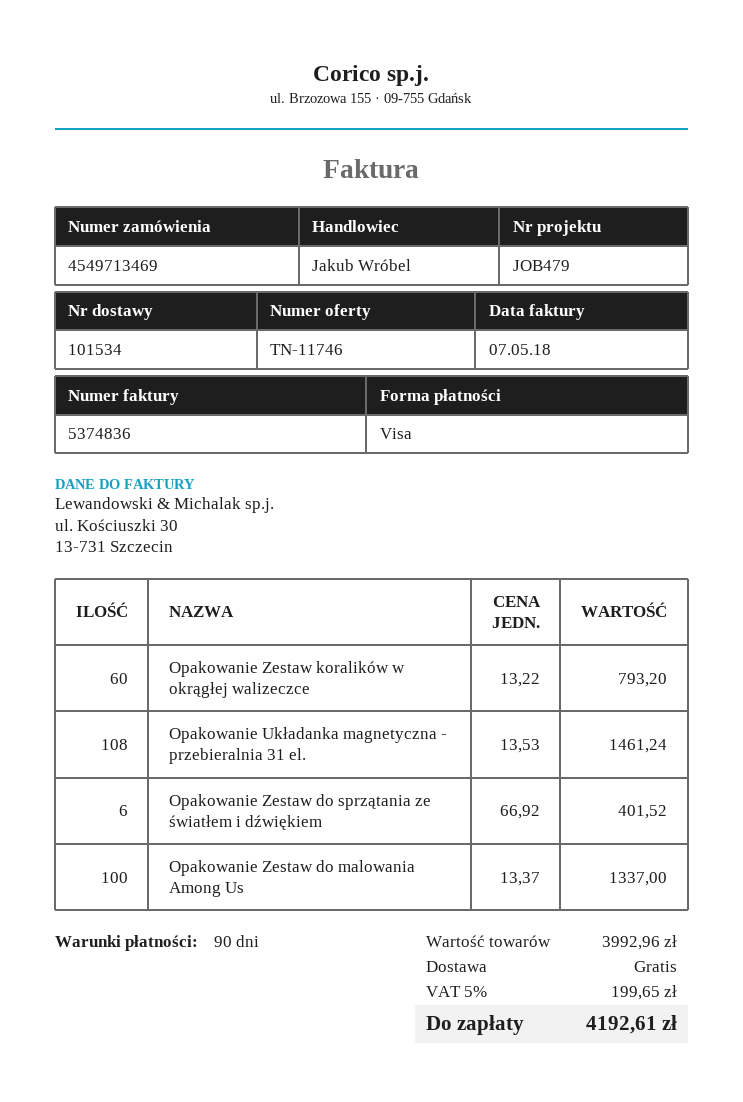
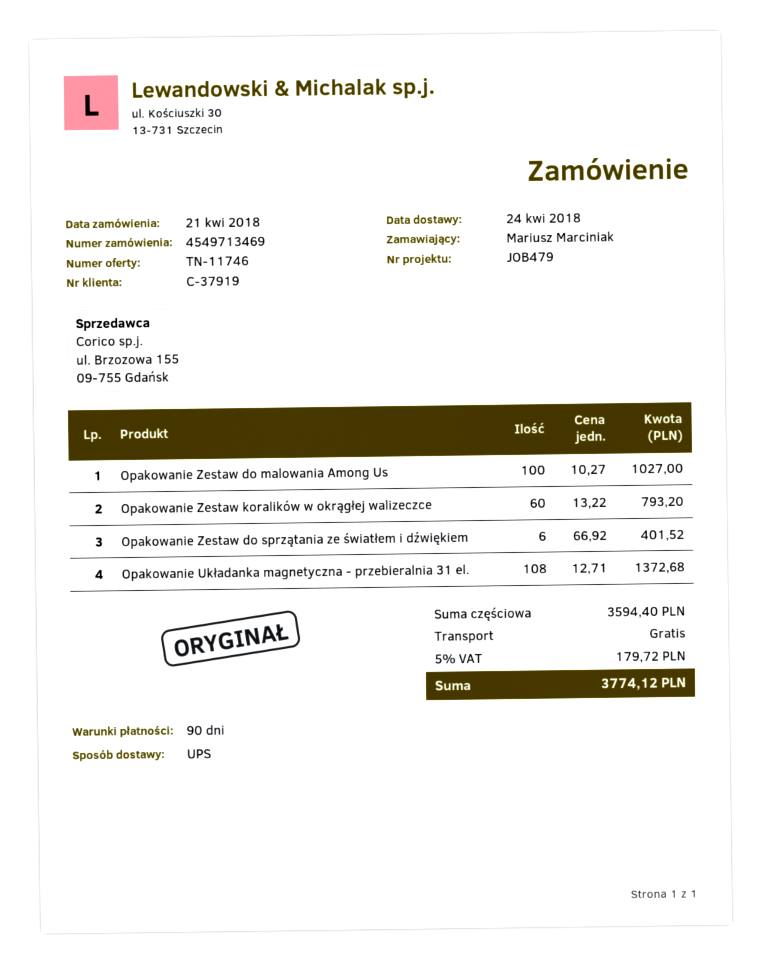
Opakowanie Układanka magnetyczna - przebieralnia 31 el.: 108 x 13.53 = 1461.24 -> 108 x 12.71 = 1372.68
Opakowanie Zestaw do malowania Among Us: 100 x 13.37 = 1337.00 -> 100 x 10.27 = 1027.00
subtotal: 3992.96 -> 3594.40
tax: 5% = 199.65 -> 5% = 179.72
total: 4192.61 -> 3774.12

